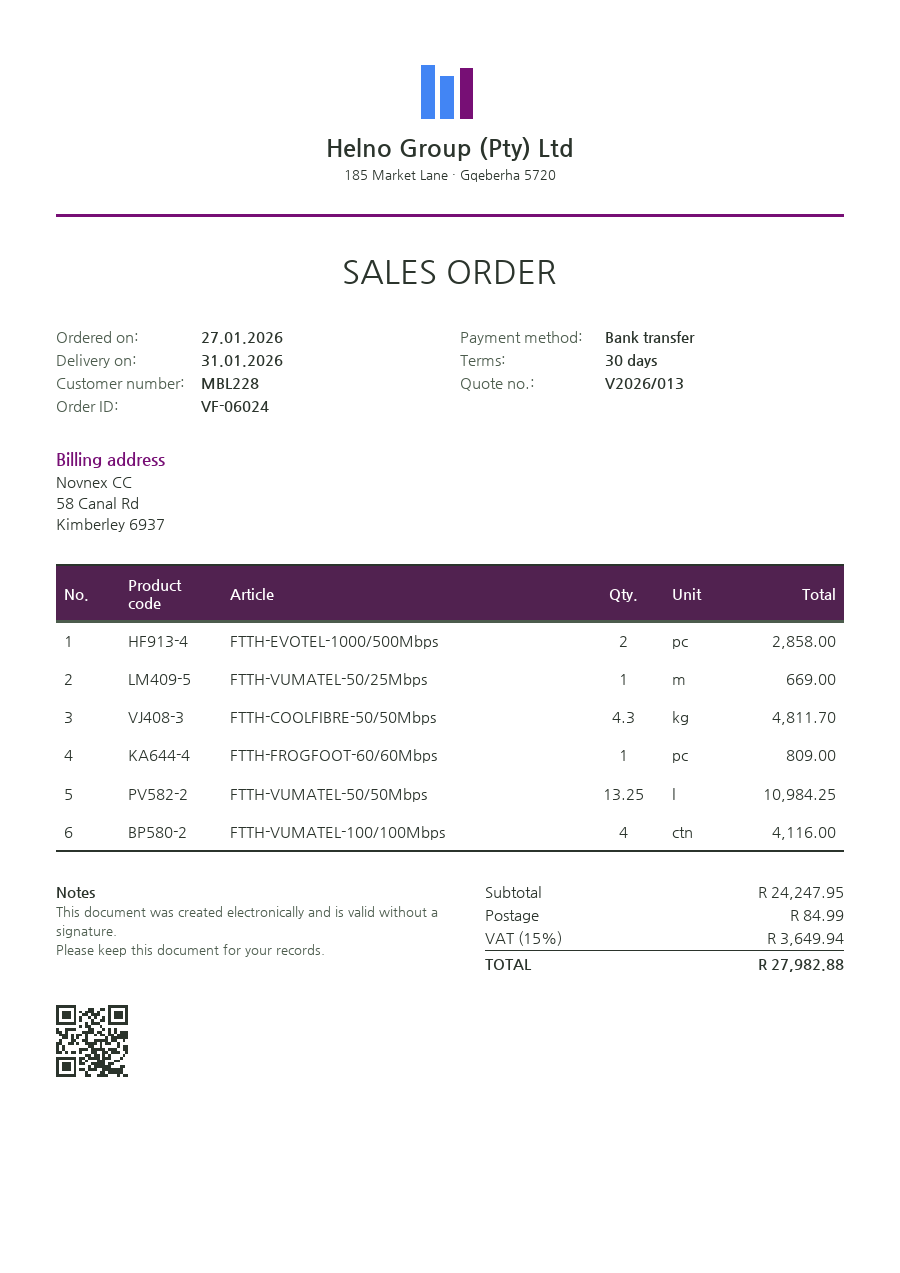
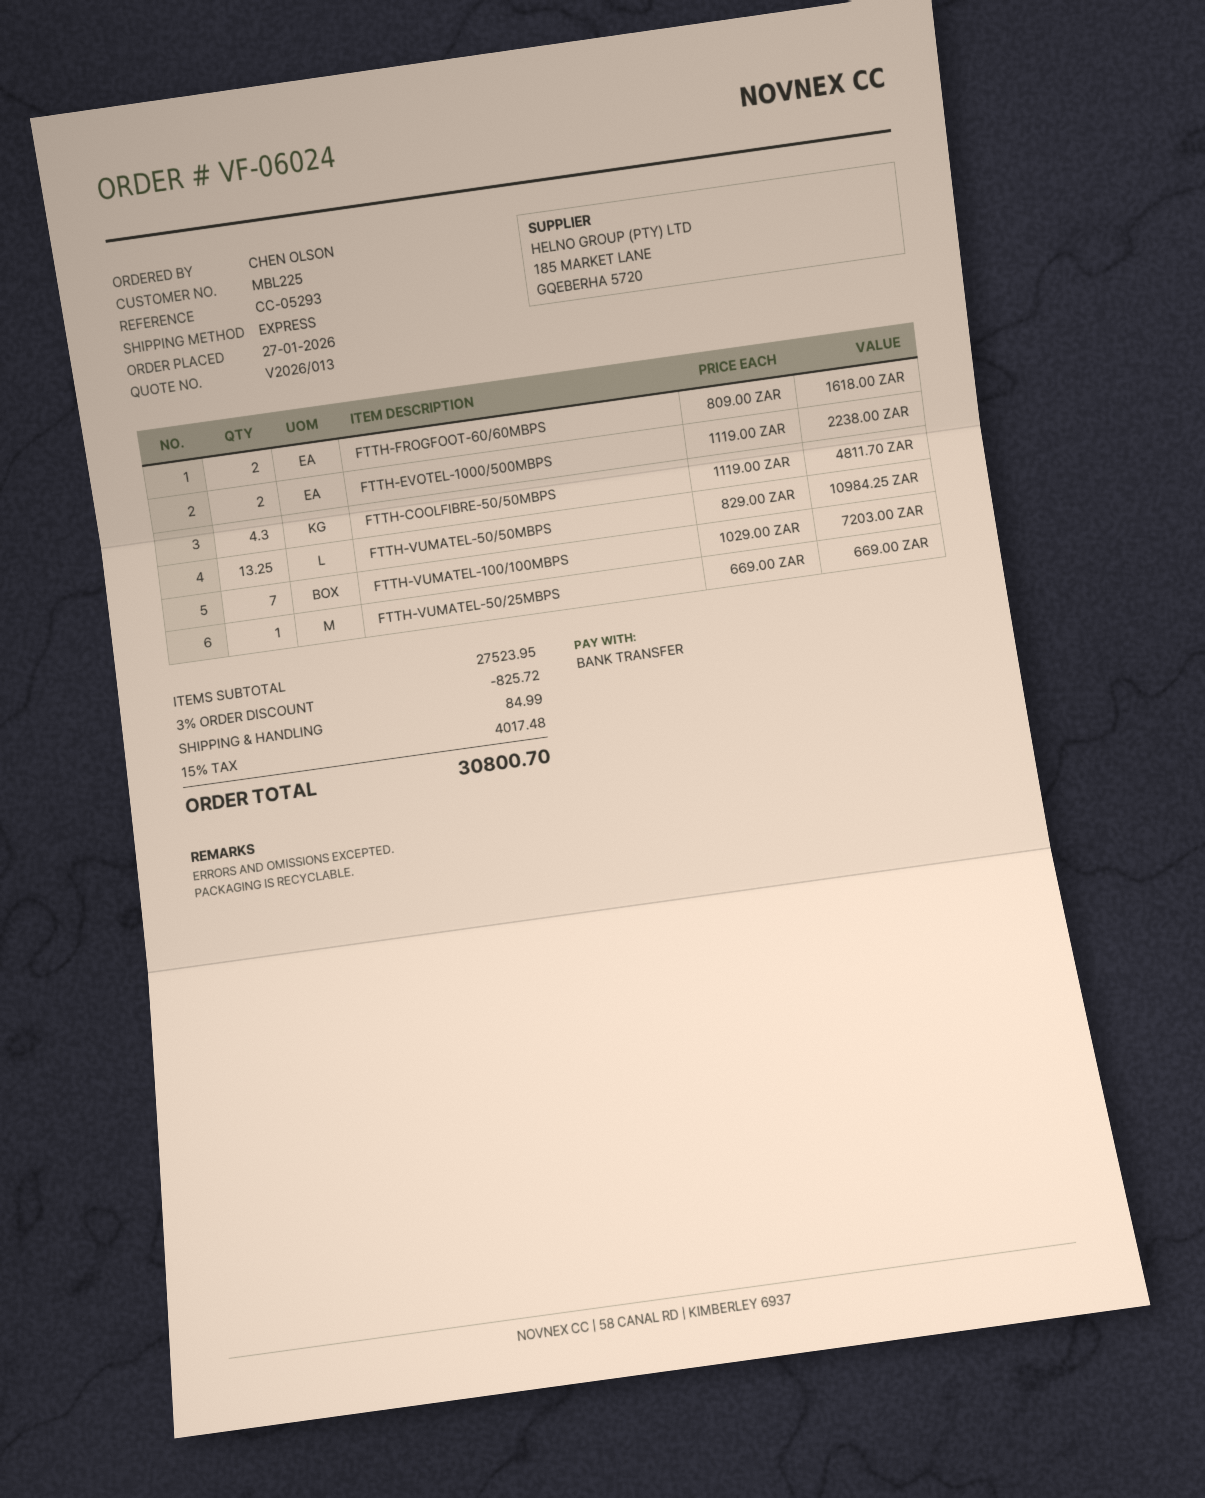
customer number: MBL228 -> MBL225
FTTH-EVOTEL-1000/500Mbps: 2 for 2858.00 -> 2 for 2238.00
FTTH-FROGFOOT-60/60Mbps: 1 for 809.00 -> 2 for 1618.00
FTTH-VUMATEL-100/100Mbps: 4 for 4116.00 -> 7 for 7203.00
subtotal: 24247.95 -> 27523.95
discount: none -> 3% = 825.72
tax: 15% = 3649.94 -> 15% = 4017.48
total: 27982.88 -> 30800.70

